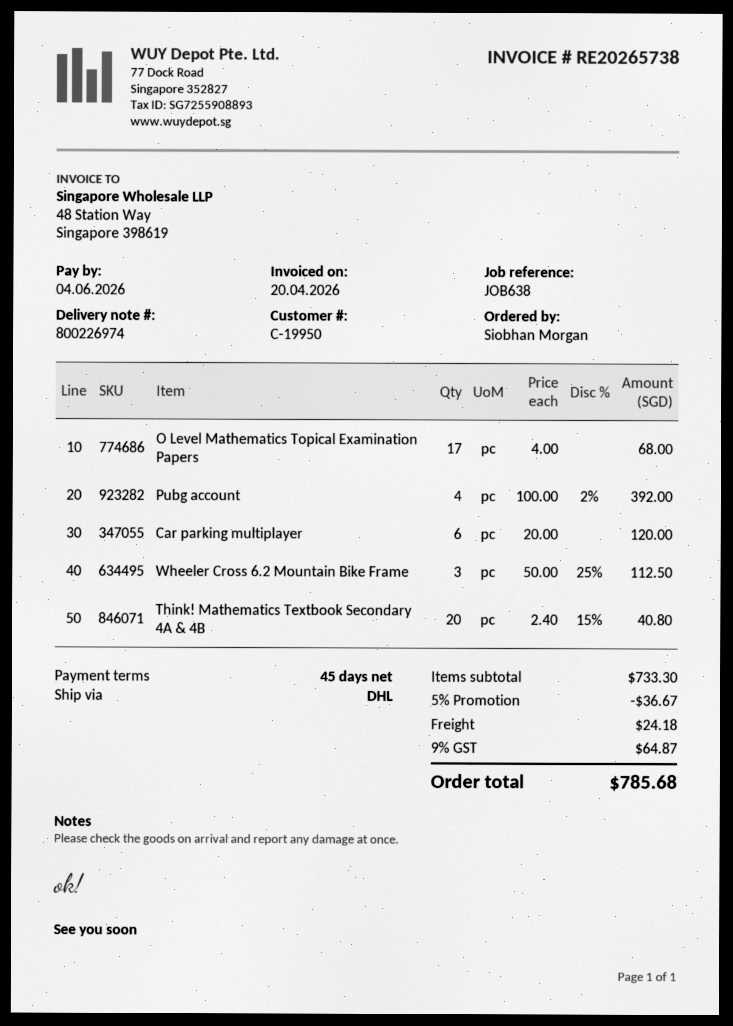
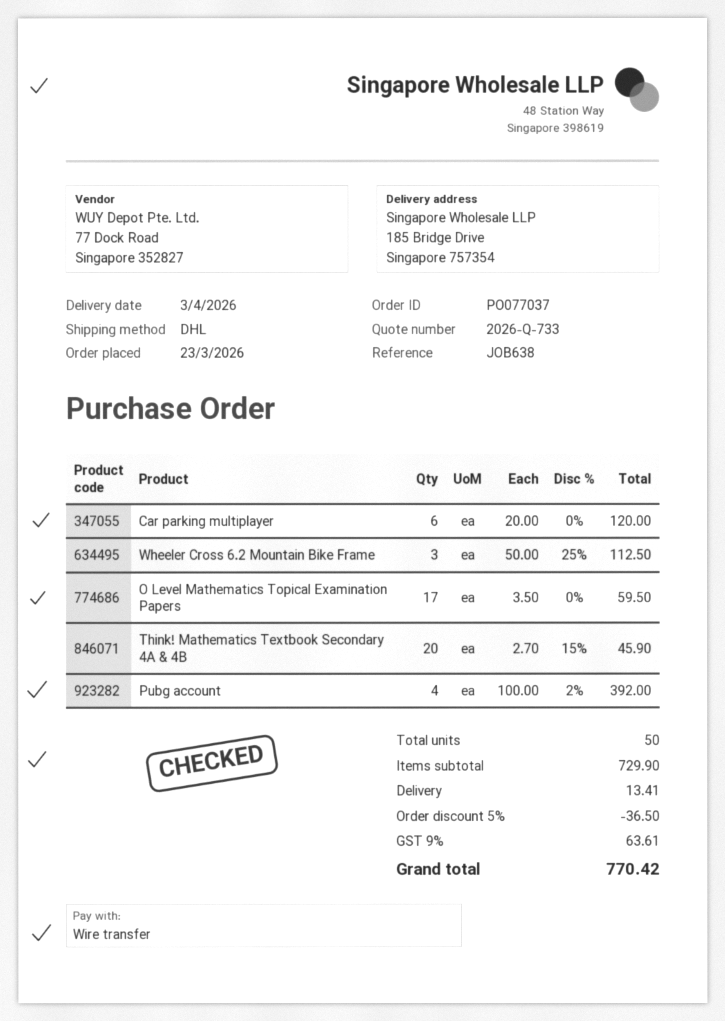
O Level Mathematics Topical Examination Papers: 17 x 4.00 = 68.00 -> 17 x 3.50 = 59.50
Think! Mathematics Textbook Secondary 4A & 4B: 20 x 2.40 - 15% = 40.80 -> 20 x 2.70 - 15% = 45.90
subtotal: 733.30 -> 729.90
discount: 5% = 36.67 -> 5% = 36.50
shipping: 24.18 -> 13.41
tax: 9% = 64.87 -> 9% = 63.61
total: 785.68 -> 770.42

